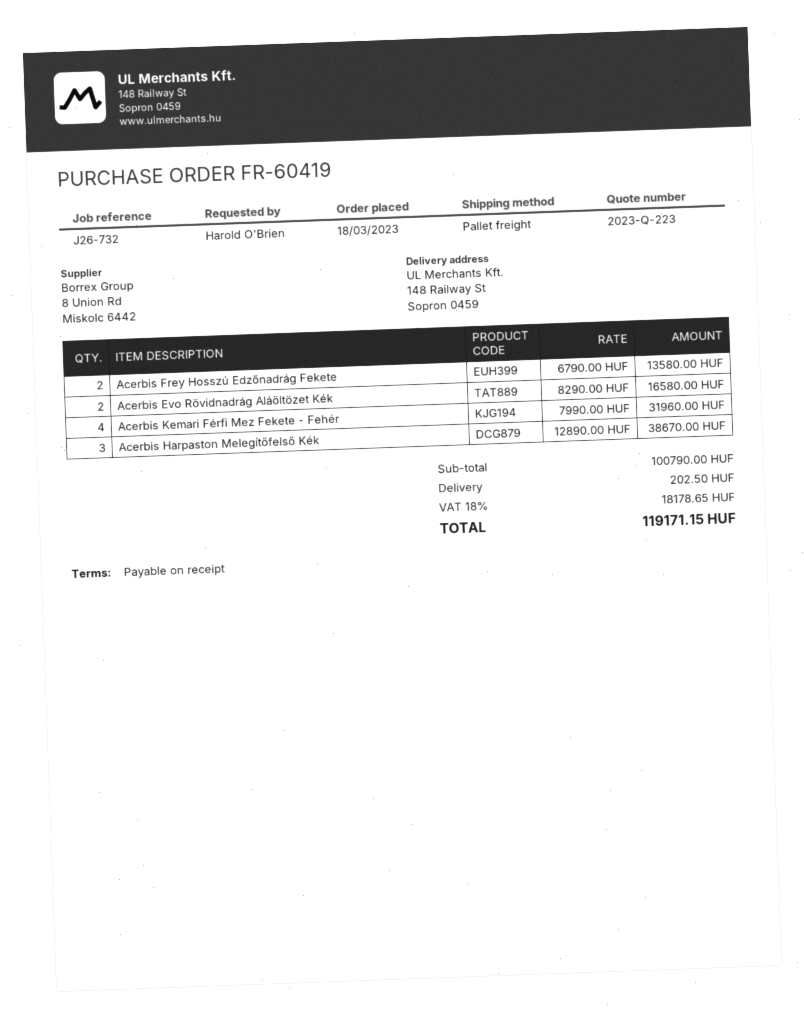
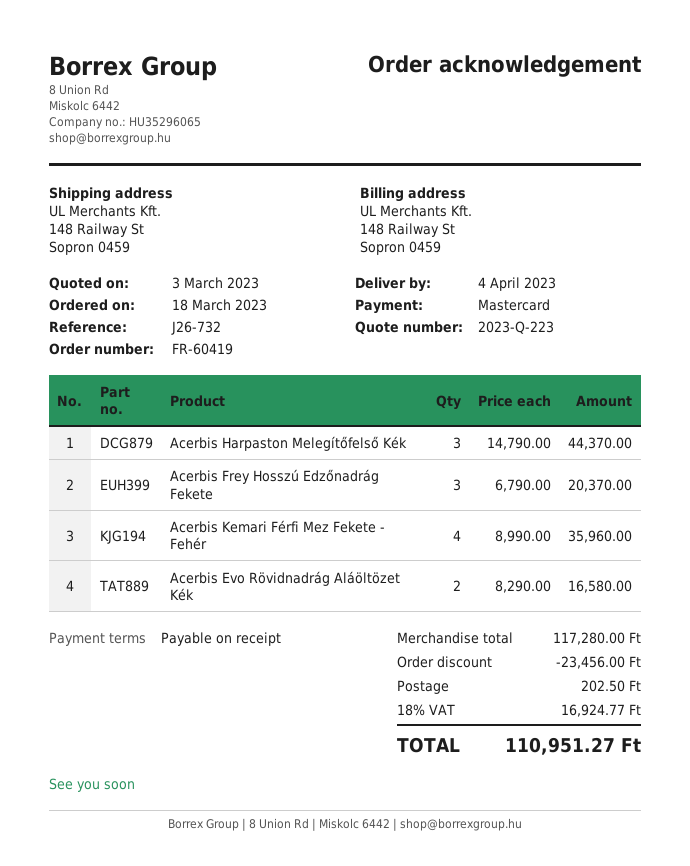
Acerbis Frey Hosszú Edzőnadrág Fekete: 2 x 6790.00 = 13580.00 -> 3 x 6790.00 = 20370.00
Acerbis Kemari Férfi Mez Fekete - Fehér: 4 x 7990.00 = 31960.00 -> 4 x 8990.00 = 35960.00
Acerbis Harpaston Melegítőfelső Kék: 3 x 12890.00 = 38670.00 -> 3 x 14790.00 = 44370.00
subtotal: 100790.00 -> 117280.00
discount: none -> 23456.00
tax: 18% = 18178.65 -> 18% = 16924.77
total: 119171.15 -> 110951.27

